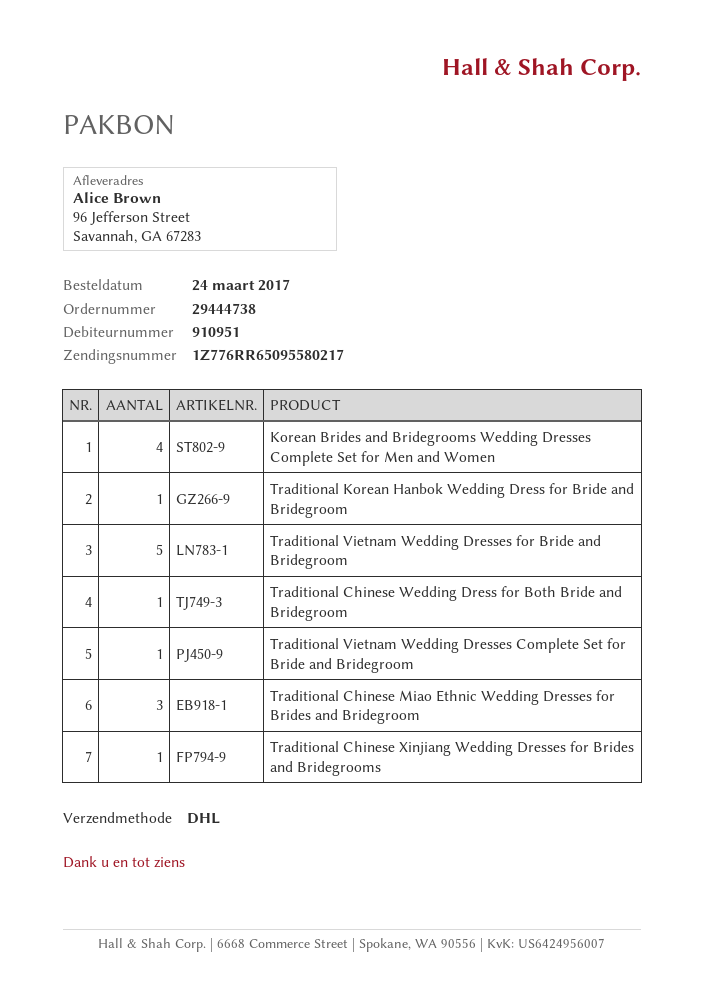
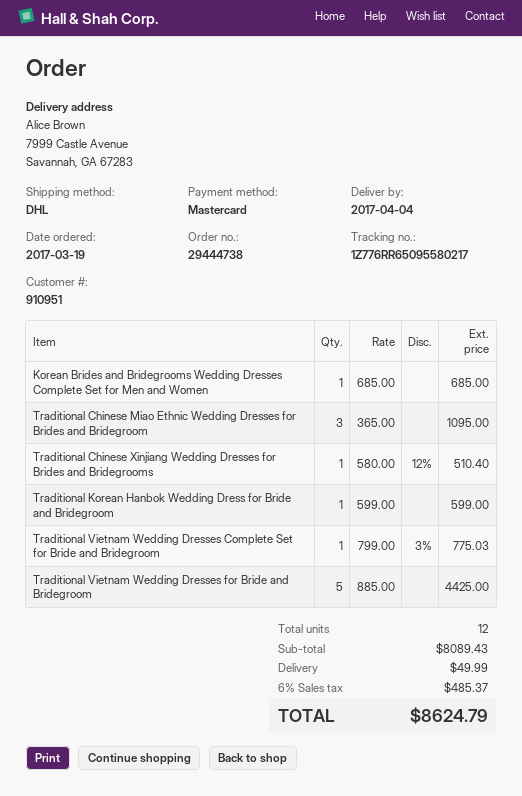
order date: 2017-03-24 -> 2017-03-19
ship to: 96 Jefferson Street, Savannah, GA 67283 -> 7999 Castle Avenue, Savannah, GA 67283
Korean Brides and Bridegrooms Wedding Dresses Complete Set for Men and Women: 4 -> 1
Traditional Chinese Wedding Dress for Both Bride and Bridegroom: 1 -> none

